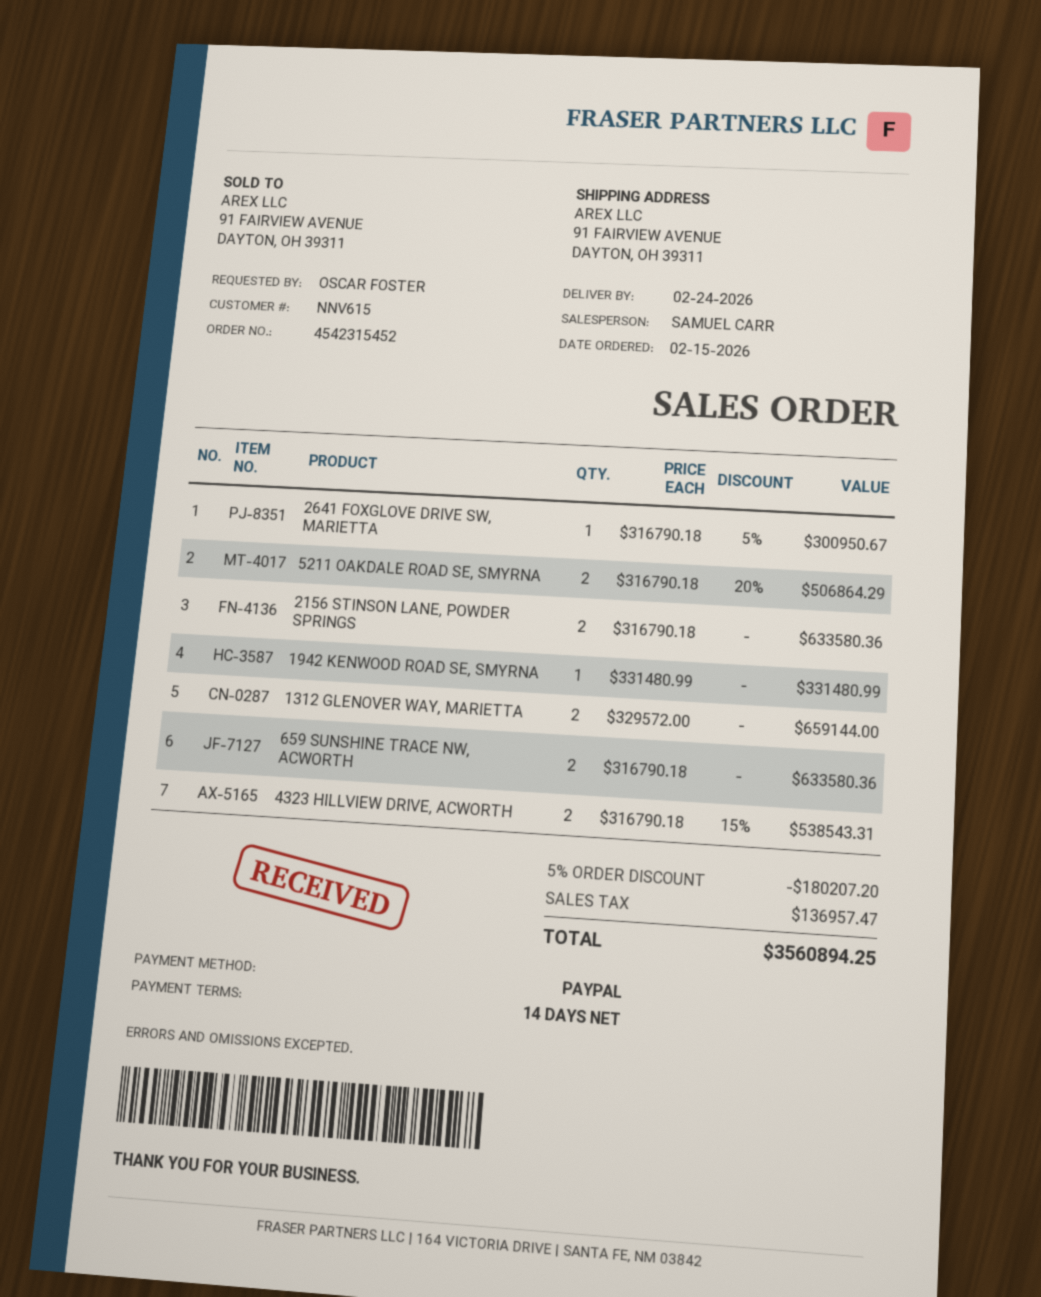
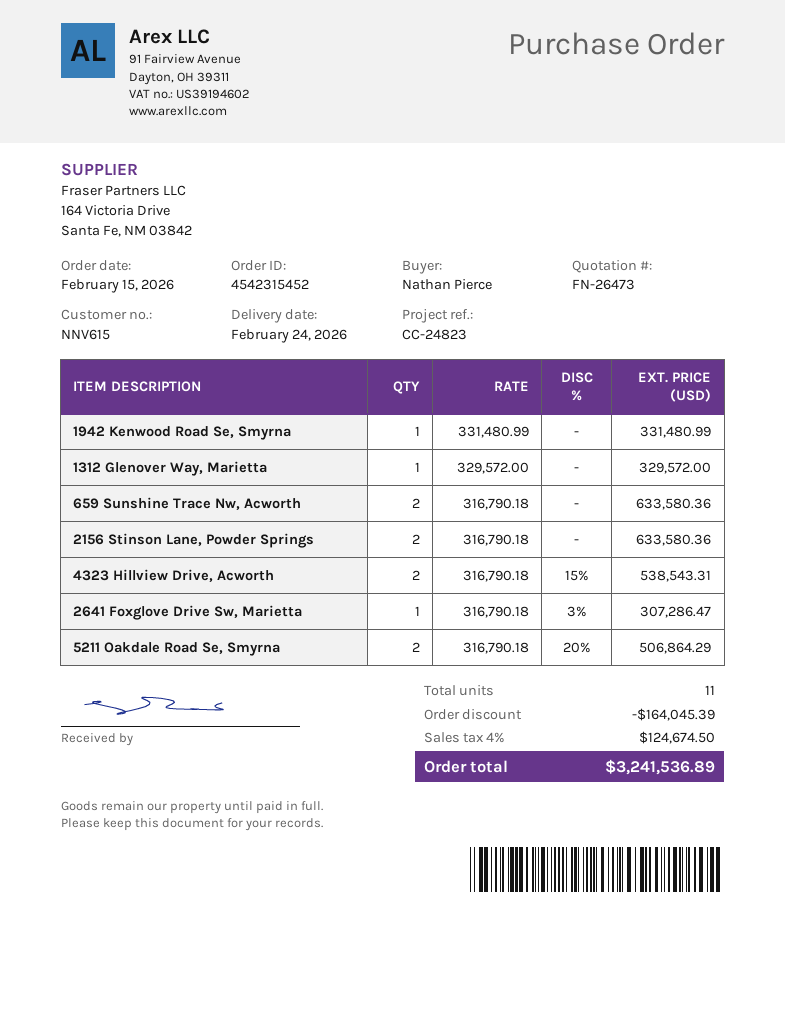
ordered by: OSCAR FOSTER -> Nathan Pierce
2641 FOXGLOVE DRIVE SW, MARIETTA: 1 x 316790.18 - 5% = 300950.67 -> 1 x 316790.18 - 3% = 307286.47
1312 GLENOVER WAY, MARIETTA: 2 x 329572.00 = 659144.00 -> 1 x 329572.00 = 329572.00
discount: 180207.20 -> 164045.39
tax: 136957.47 -> 124674.50
total: 3560894.25 -> 3241536.89

